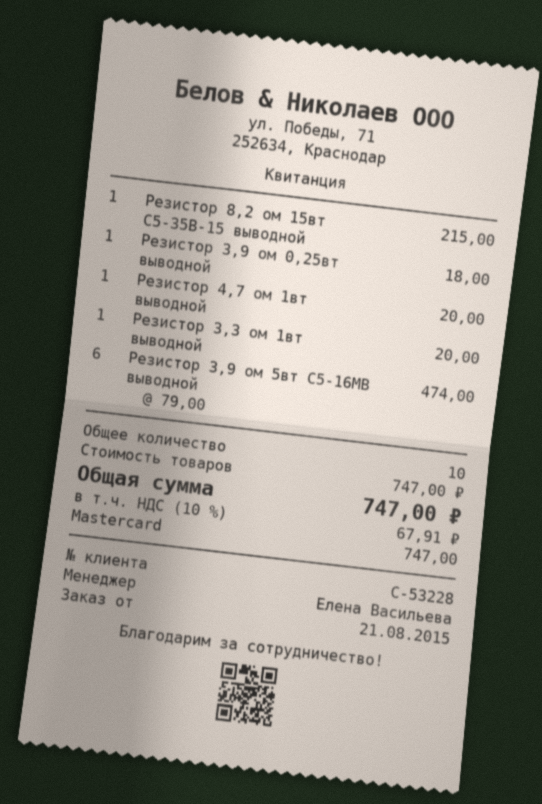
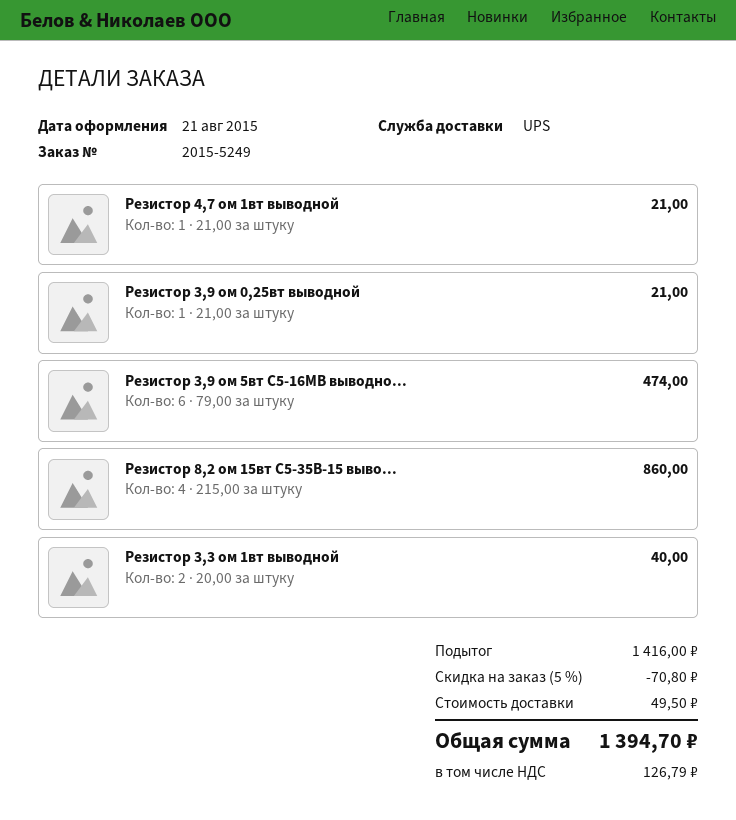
Резистор 8,2 ом 15вт С5-35В-15 выводной: 1 x 215.00 = 215.00 -> 4 x 215.00 = 860.00
Резистор 3,9 ом 0,25вт выводной: 1 x 18.00 = 18.00 -> 1 x 21.00 = 21.00
Резистор 4,7 ом 1вт выводной: 1 x 20.00 = 20.00 -> 1 x 21.00 = 21.00
Резистор 3,3 ом 1вт выводной: 1 x 20.00 = 20.00 -> 2 x 20.00 = 40.00
subtotal: 747.00 -> 1416.00
discount: none -> 5% = 70.80
shipping: none -> 49.50
tax: 67.91 -> 126.79
total: 747.00 -> 1394.70

